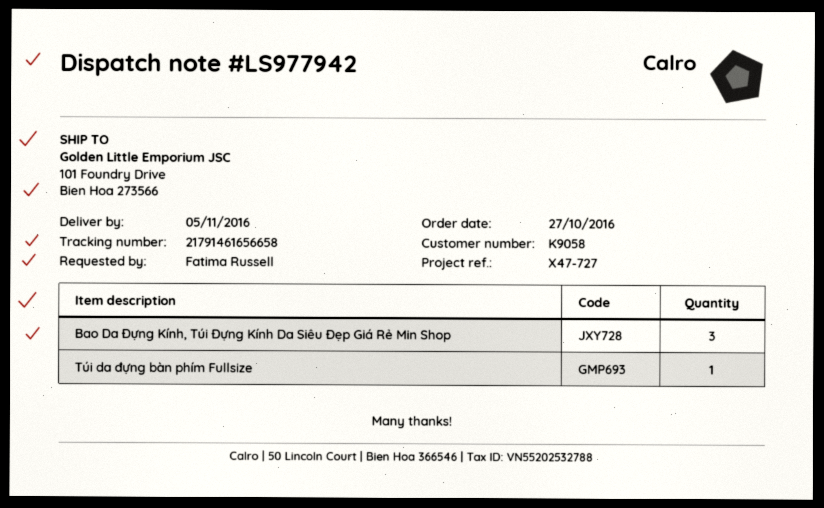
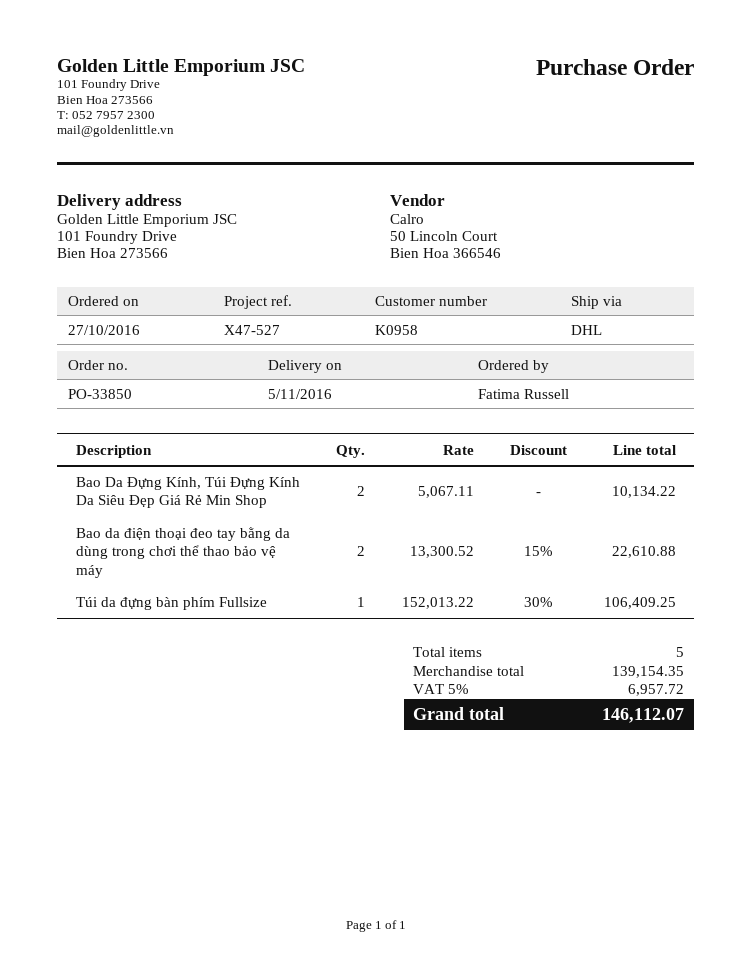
customer number: K9058 -> K0958
reference: X47-727 -> X47-527
Bao Da Đựng Kính, Túi Đựng Kính Da Siêu Đẹp Giá Rẻ Min Shop: 3 -> 2
Bao da điện thoại đeo tay bằng da dùng trong chơi thể thao bảo vệ máy: none -> 2

